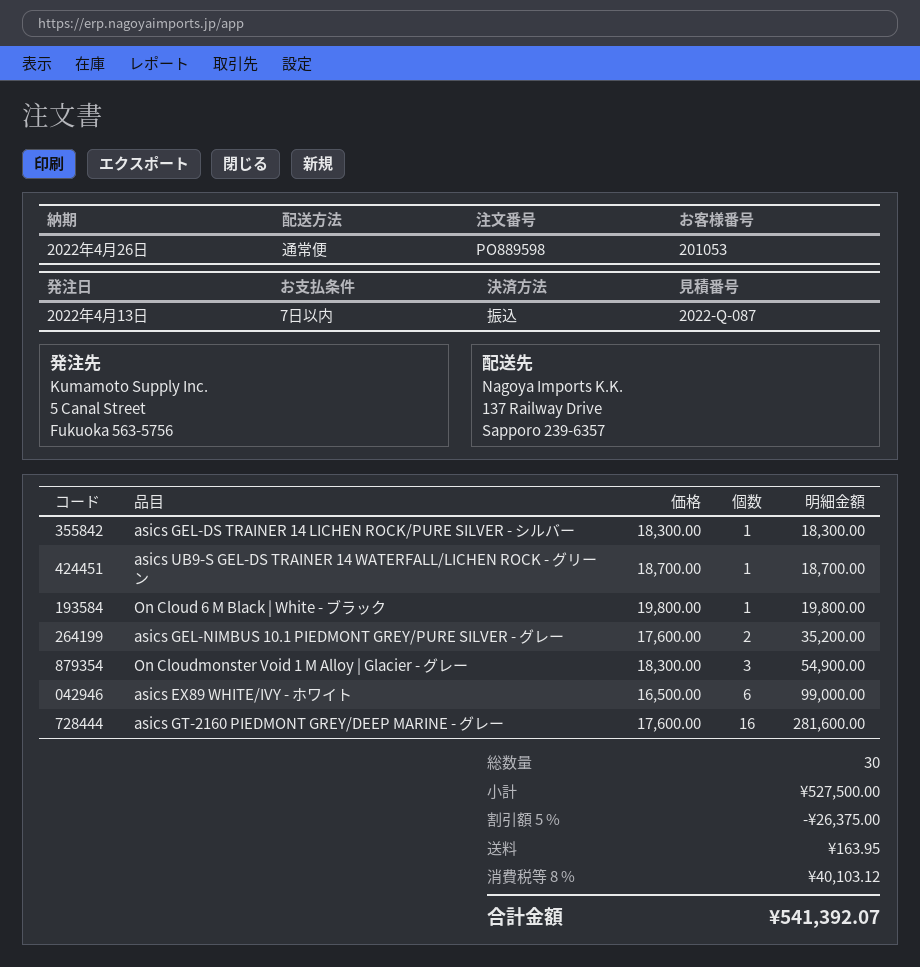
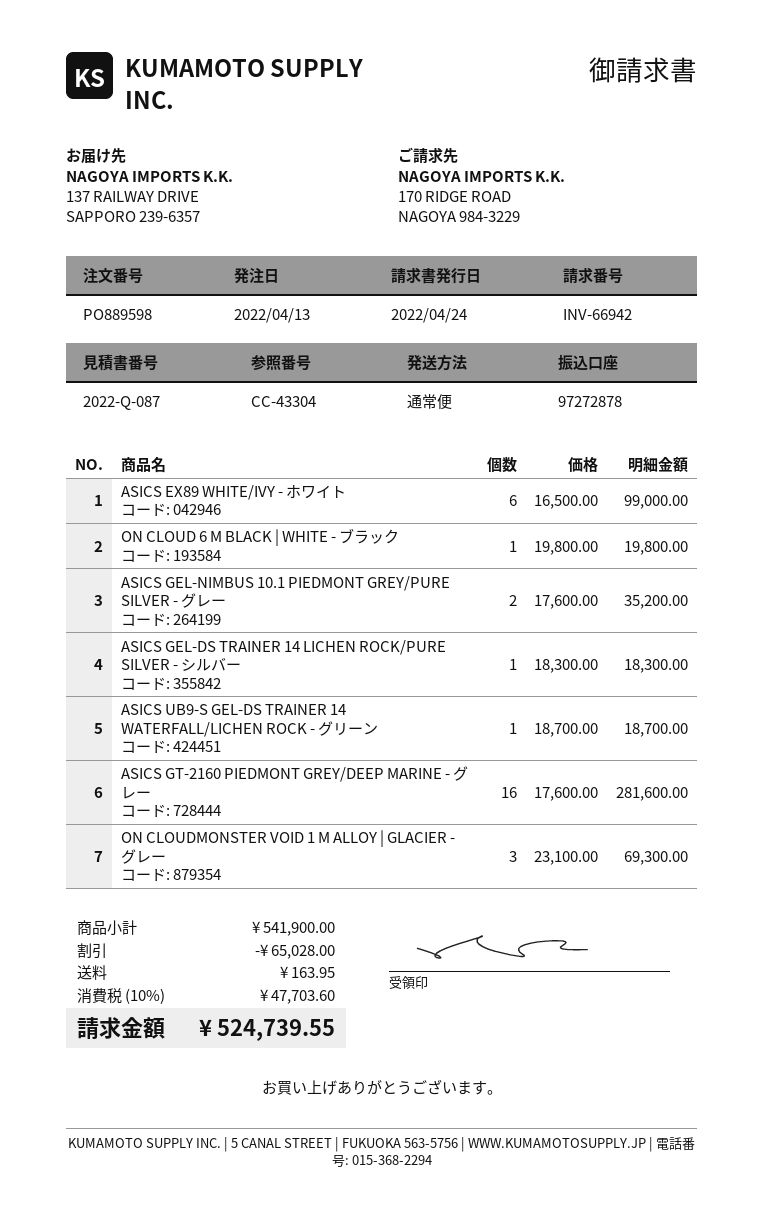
On Cloudmonster Void 1 M Alloy | Glacier - グレー: 3 x 18300.00 = 54900.00 -> 3 x 23100.00 = 69300.00
subtotal: 527500.00 -> 541900.00
discount: 26375.00 -> 65028.00
tax: 8% = 40103.12 -> 10% = 47703.60
total: 541392.07 -> 524739.55

